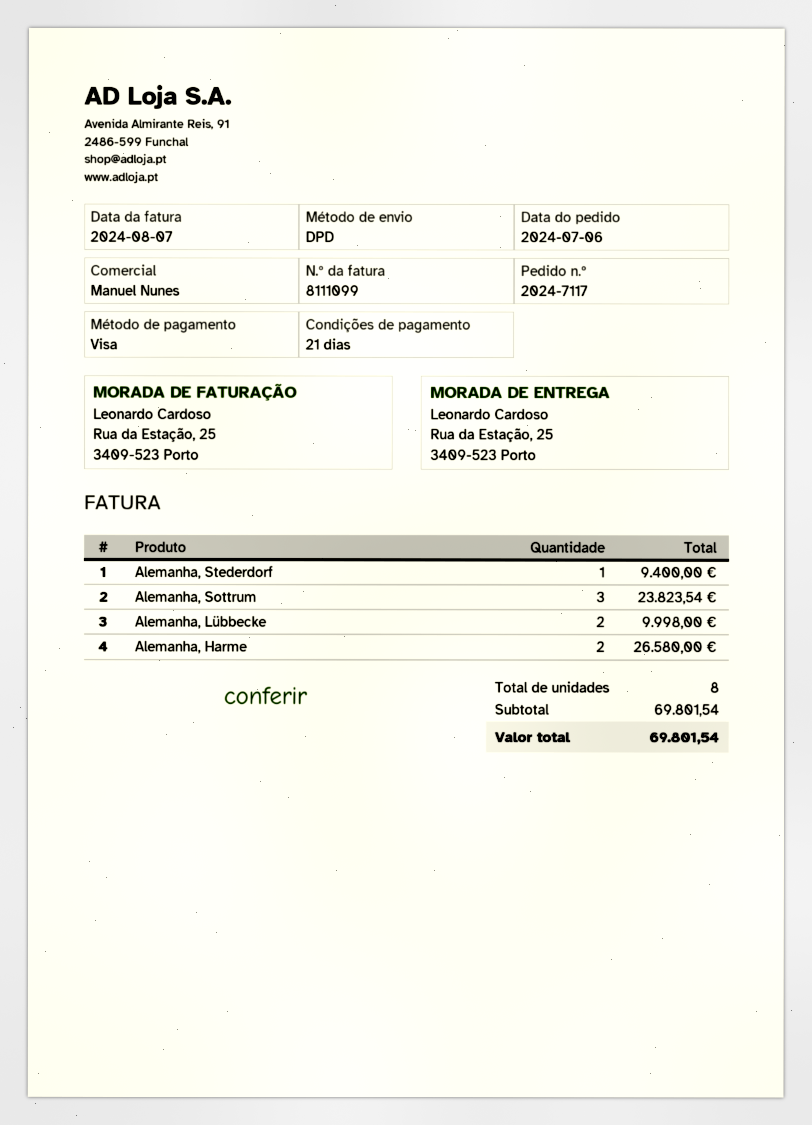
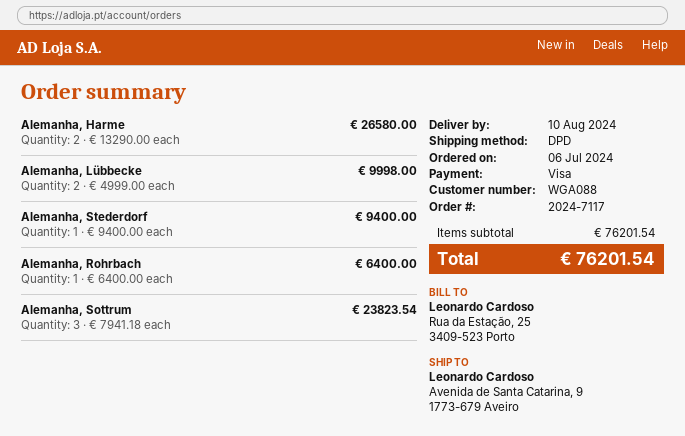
ship to: Rua da Estação, 25, 3409-523 Porto -> Avenida de Santa Catarina, 9, 1773-679 Aveiro
Alemanha, Rohrbach: none -> 1 for 6400.00
subtotal: 69801.54 -> 76201.54
total: 69801.54 -> 76201.54

